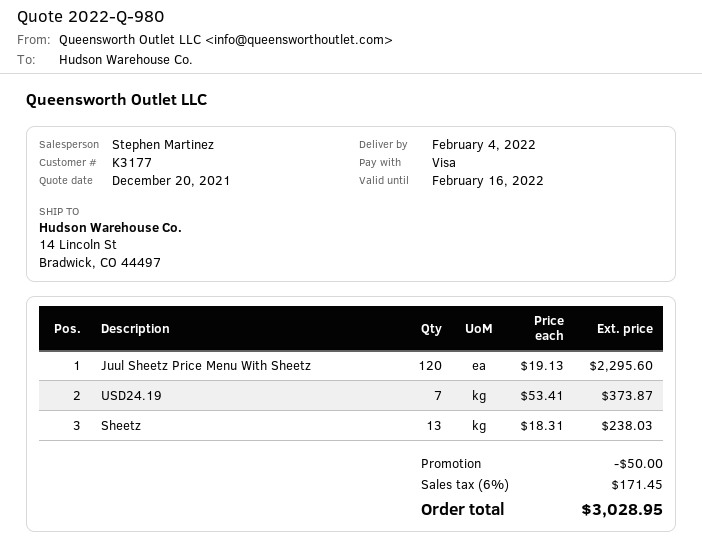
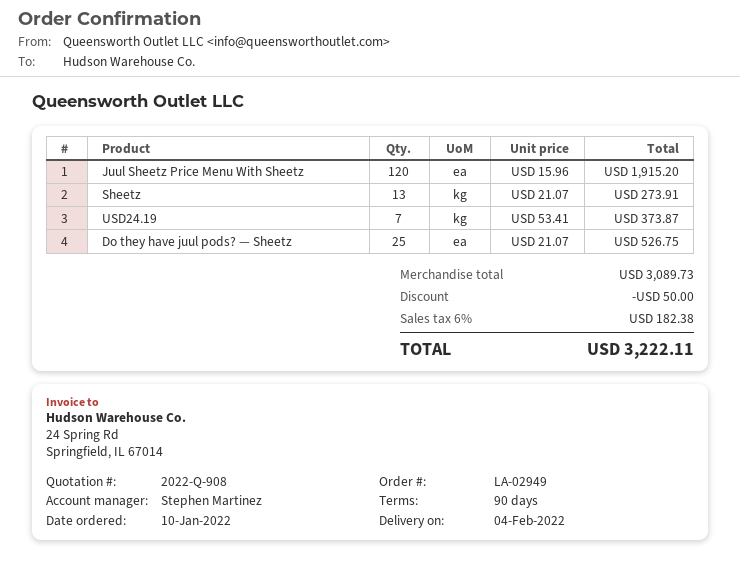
quote number: 2022-Q-980 -> 2022-Q-908
Juul Sheetz Price Menu With Sheetz: 120 x 19.13 = 2295.60 -> 120 x 15.96 = 1915.20
Sheetz: 13 x 18.31 = 238.03 -> 13 x 21.07 = 273.91
Do they have juul pods? — Sheetz: none -> 25 x 21.07 = 526.75
tax: 6% = 171.45 -> 6% = 182.38
total: 3028.95 -> 3222.11

